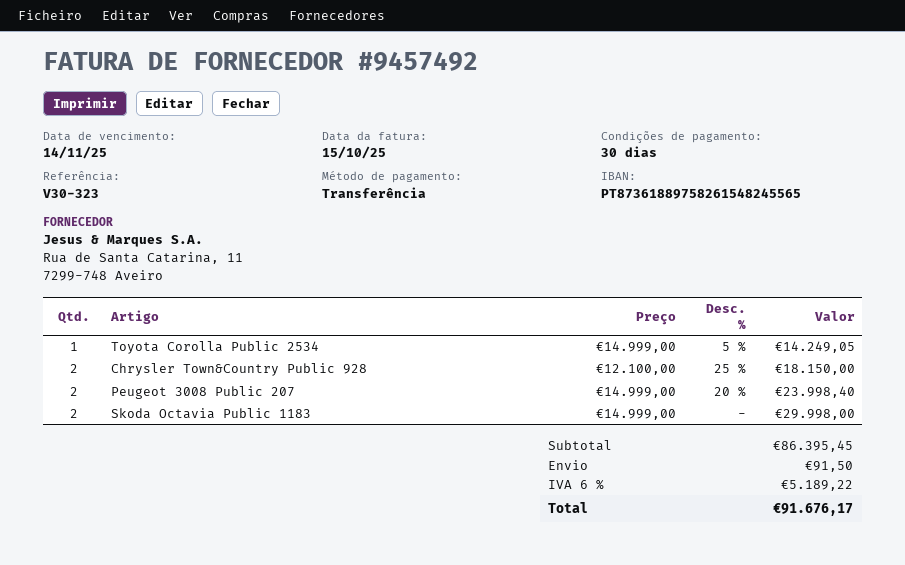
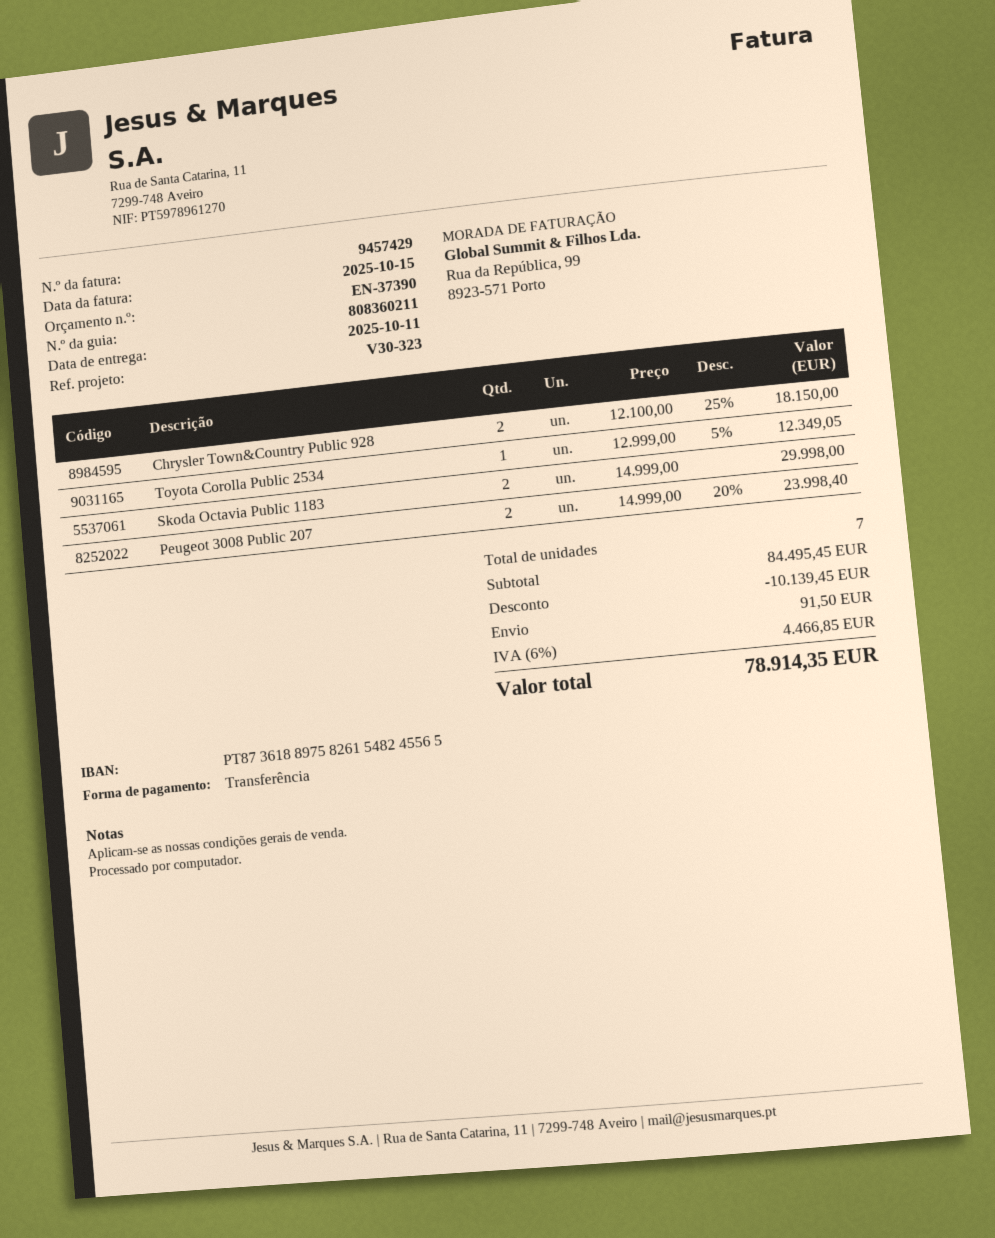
invoice number: 9457492 -> 9457429
Toyota Corolla Public 2534: 1 x 14999.00 - 5% = 14249.05 -> 1 x 12999.00 - 5% = 12349.05
subtotal: 86395.45 -> 84495.45
discount: none -> 10139.45
tax: 6% = 5189.22 -> 6% = 4466.85
total: 91676.17 -> 78914.35

